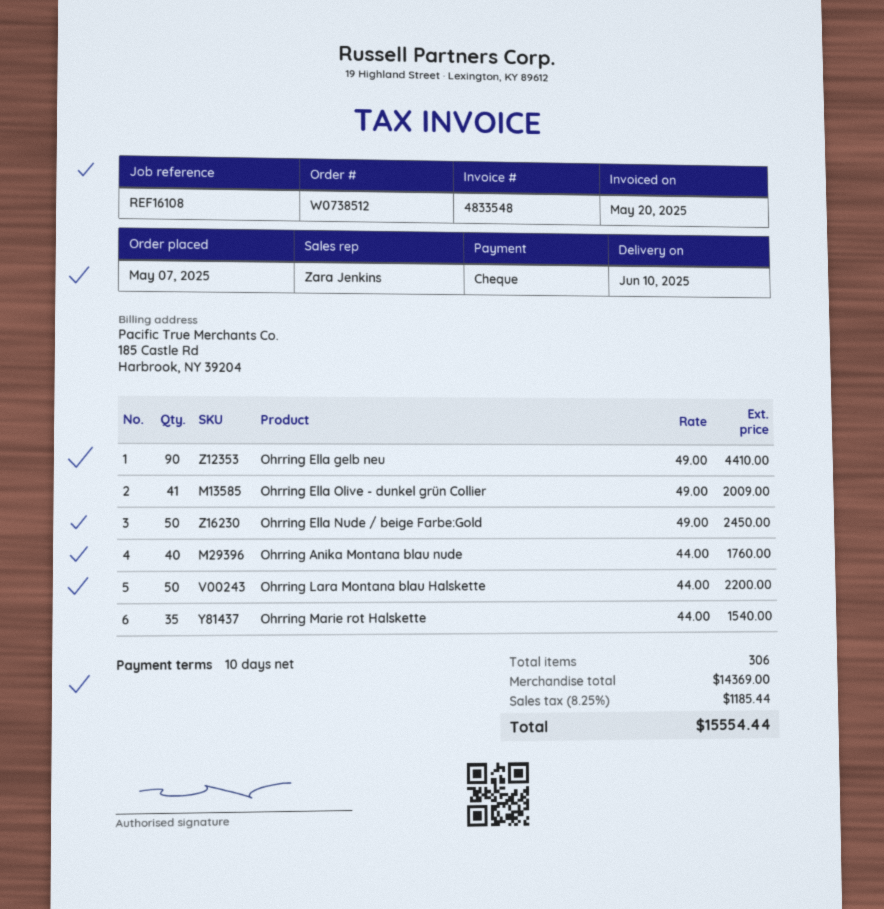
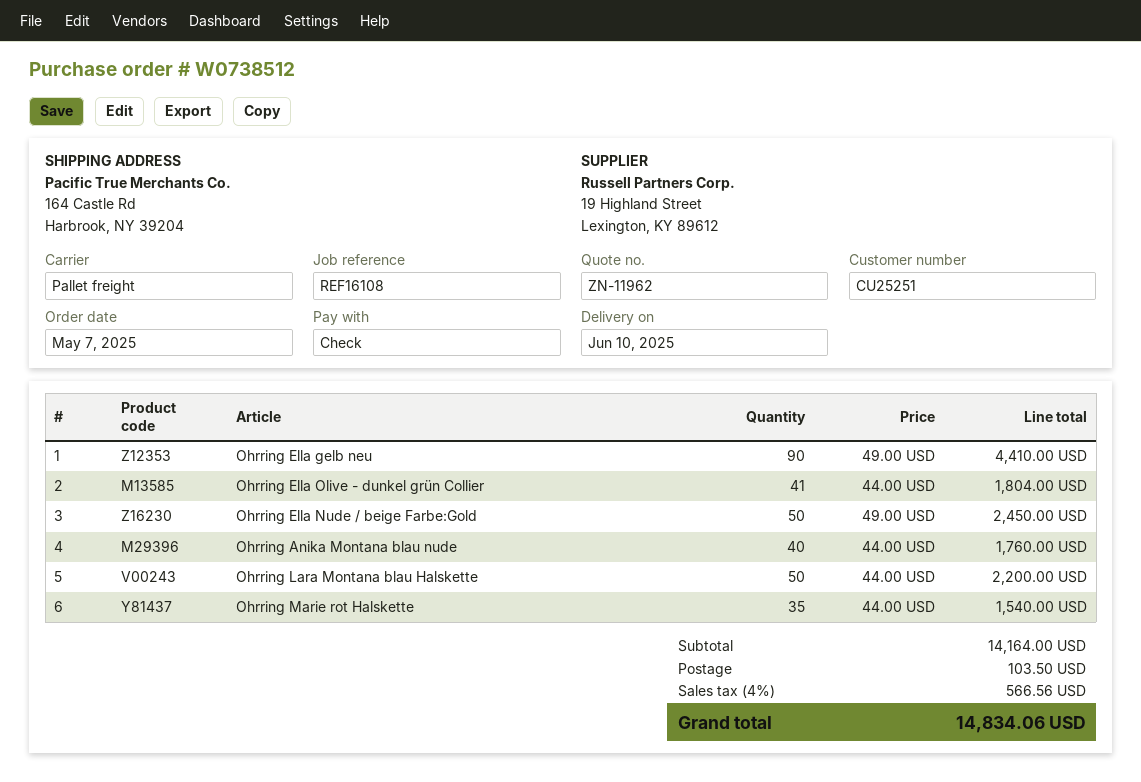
Ohrring Ella Olive - dunkel grün Collier: 41 x 49.00 = 2009.00 -> 41 x 44.00 = 1804.00
subtotal: 14369.00 -> 14164.00
shipping: none -> 103.50
tax: 8.25% = 1185.44 -> 4% = 566.56
total: 15554.44 -> 14834.06

